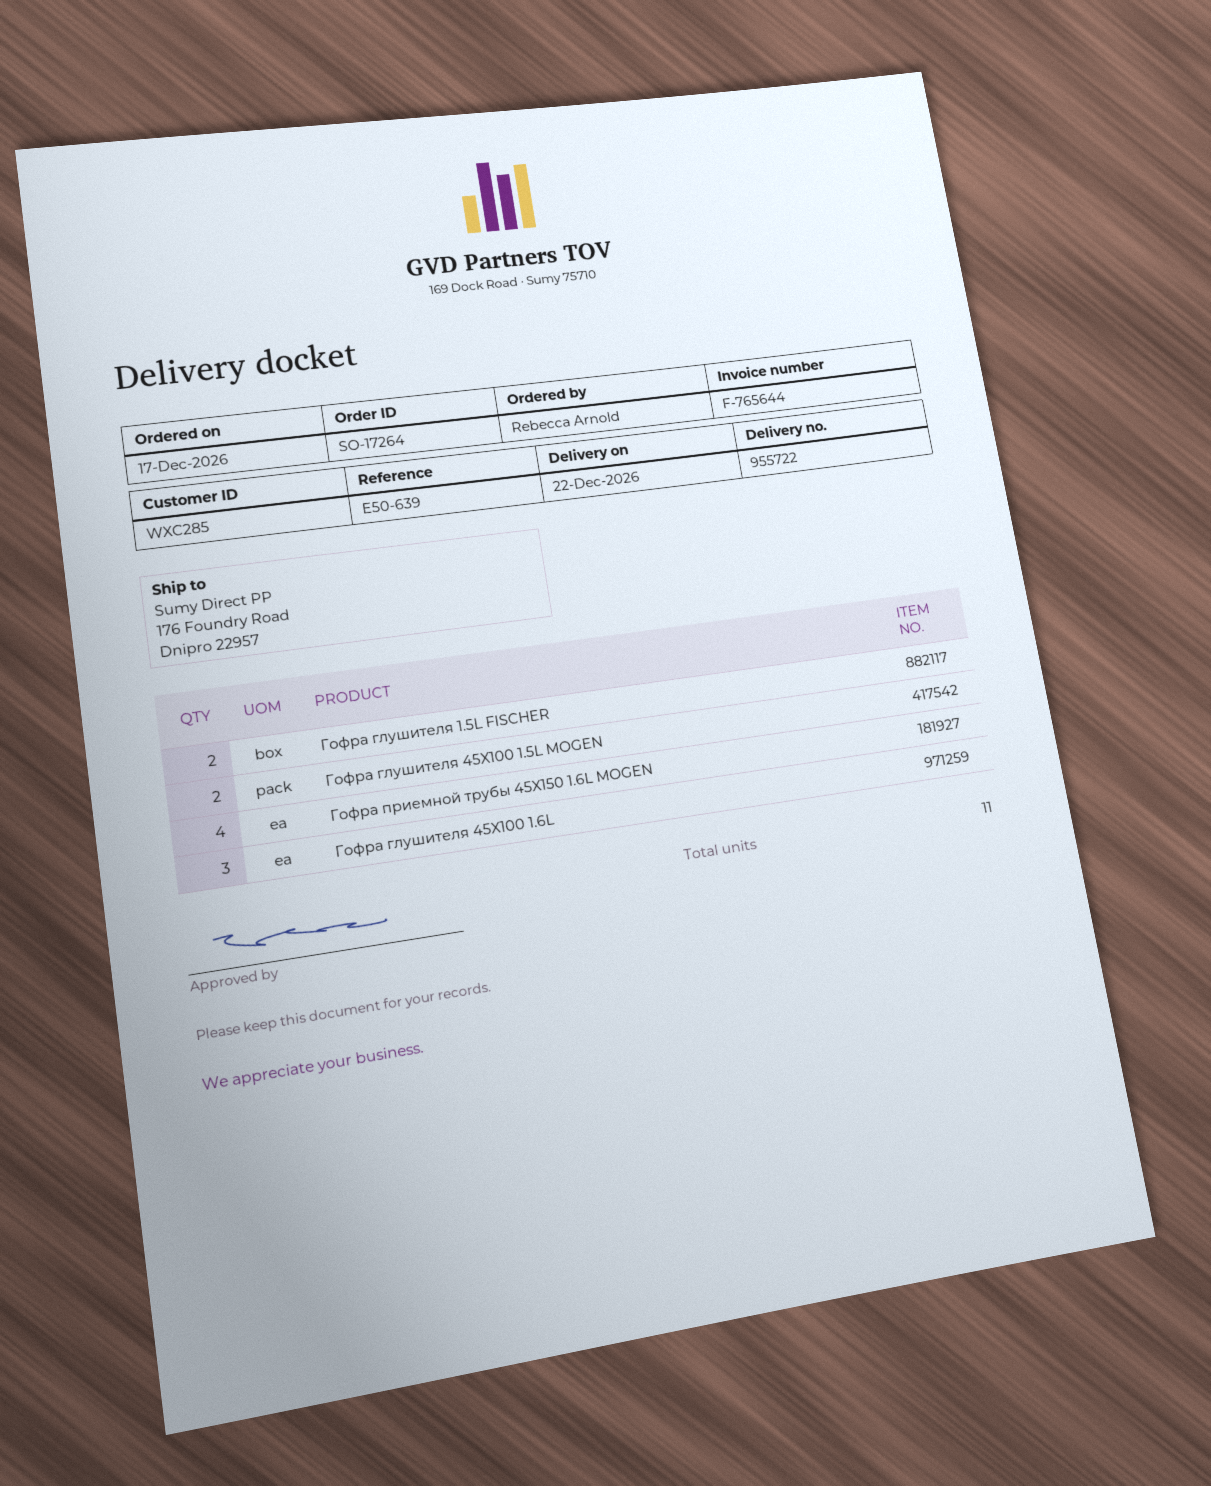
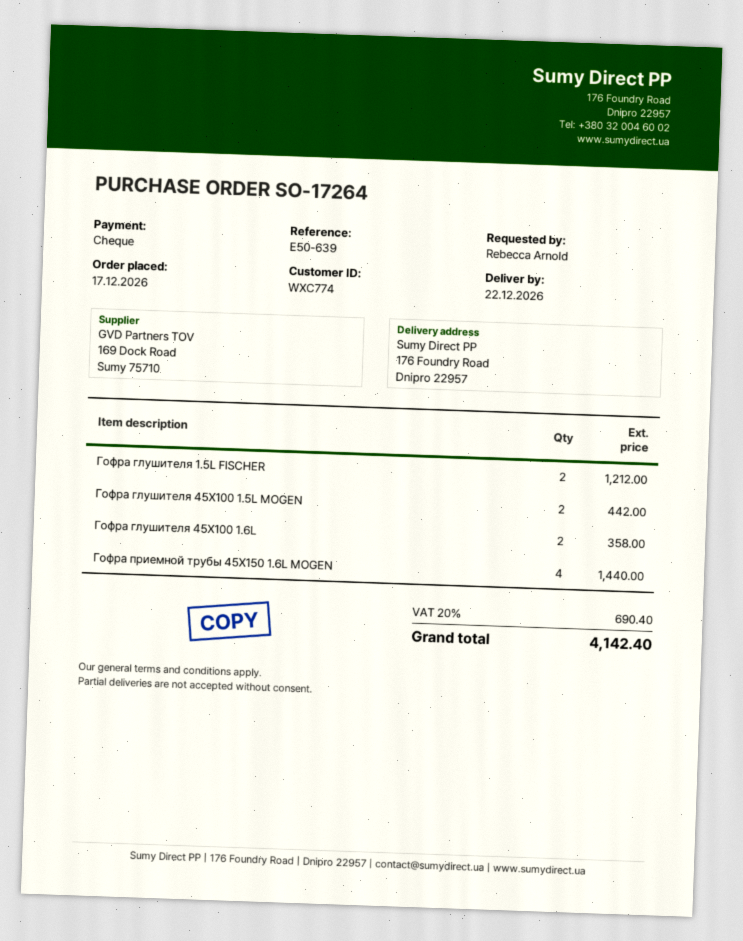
customer number: WXC285 -> WXC774
Гофра глушителя 45X100 1.6L: 3 -> 2

